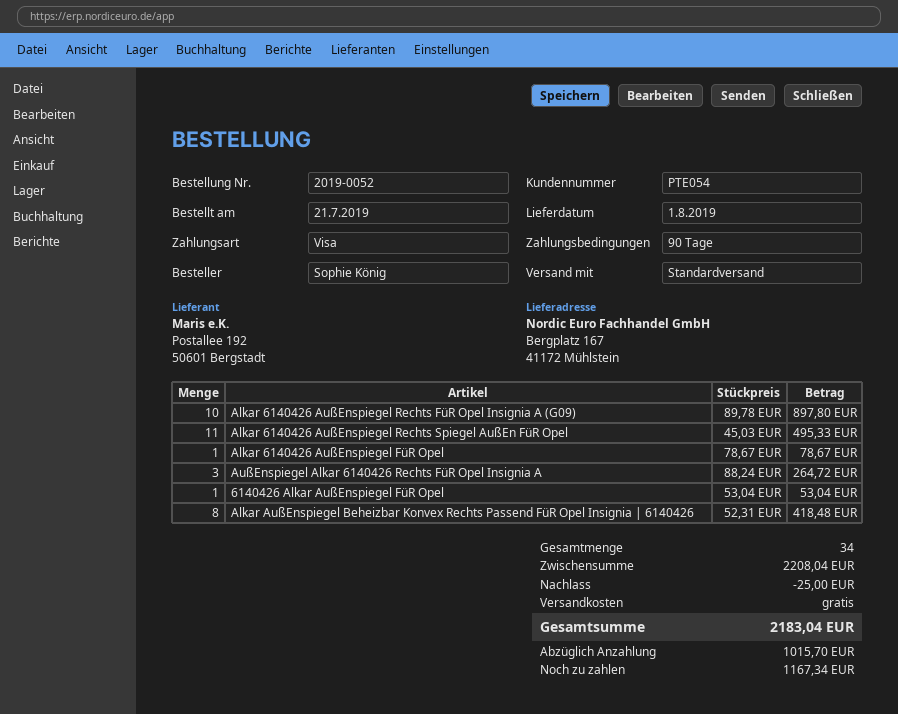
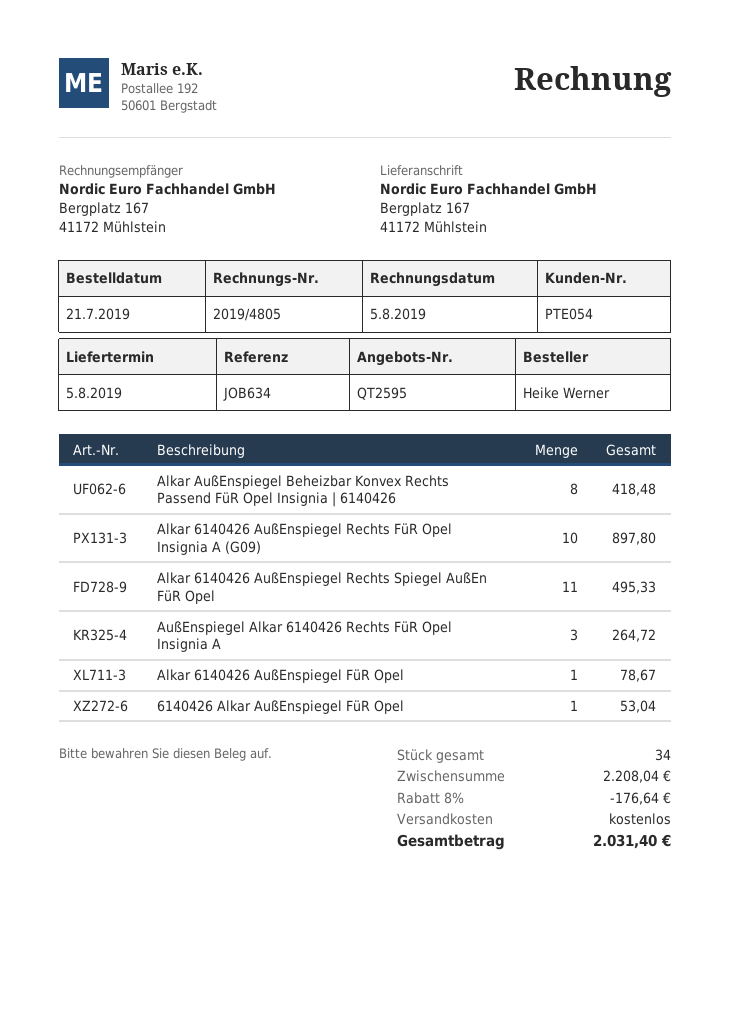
delivery date: 2019-08-01 -> 2019-08-05
ordered by: Sophie König -> Heike Werner
discount: 25.00 -> 176.64
total: 2183.04 -> 2031.40

